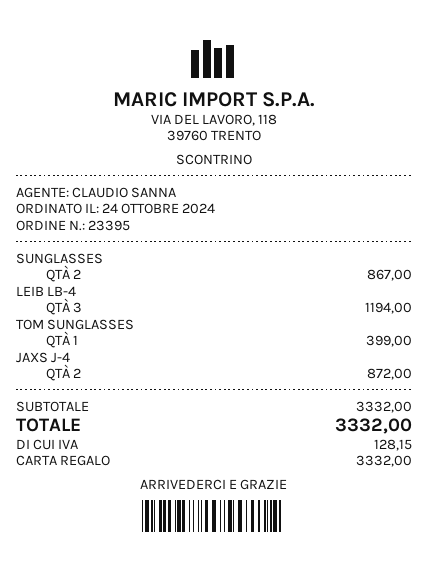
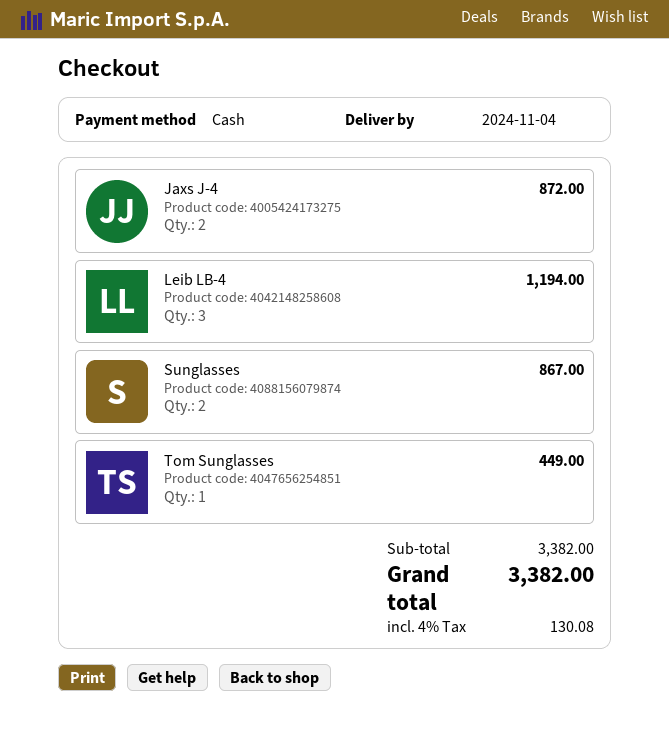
payment method: gift card -> cash
TOM SUNGLASSES: 1 for 399.00 -> 1 for 449.00
subtotal: 3332.00 -> 3382.00
tax: 128.15 -> 130.08
total: 3332.00 -> 3382.00

